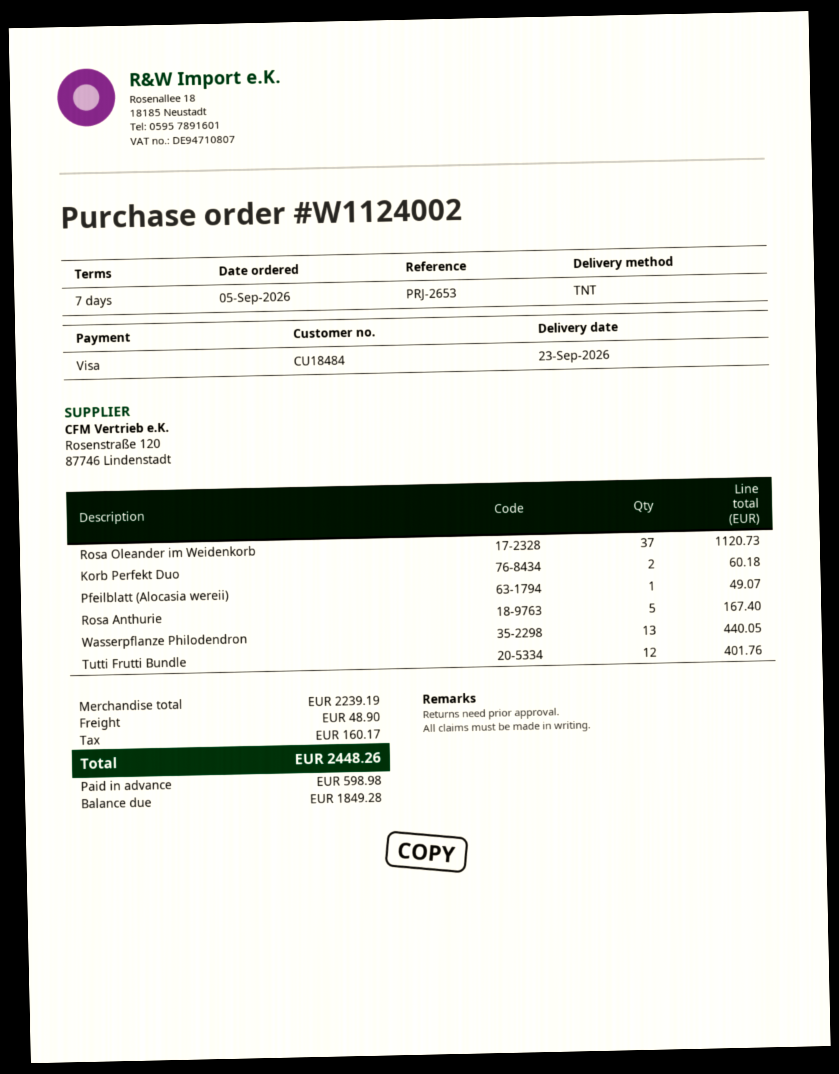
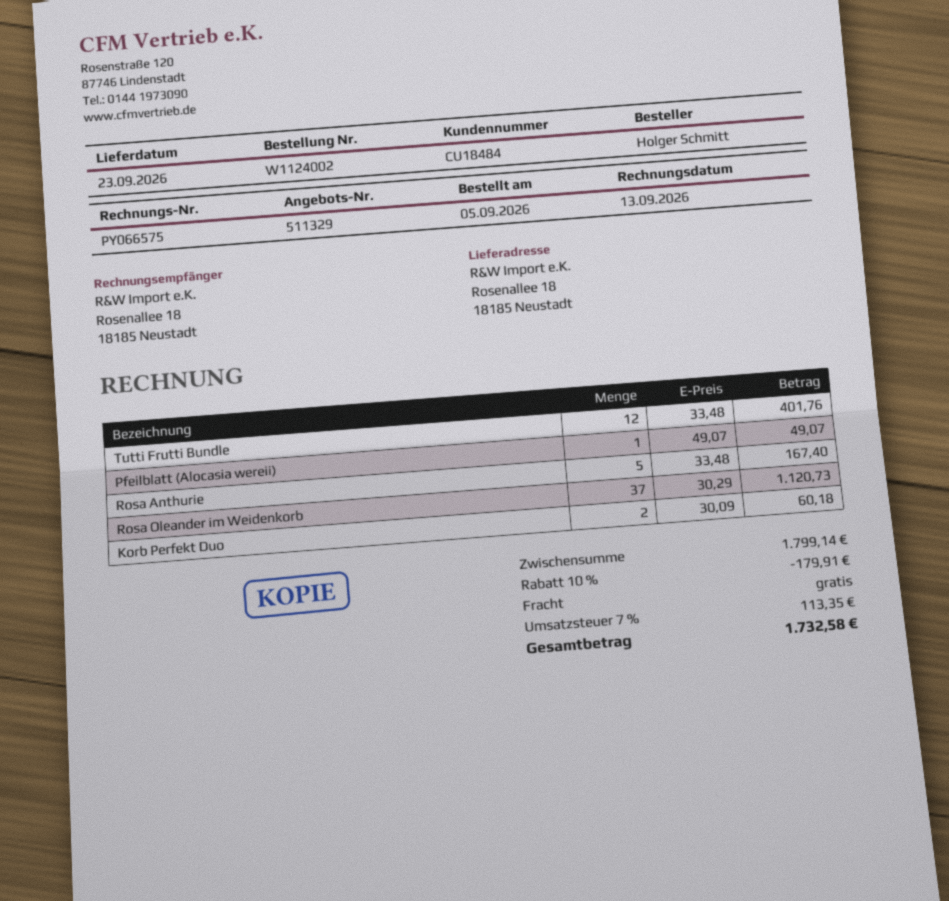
Wasserpflanze Philodendron: 13 for 440.05 -> none
subtotal: 2239.19 -> 1799.14
discount: none -> 10% = 179.91
shipping: 48.90 -> 0.00
tax: 160.17 -> 113.35
total: 2448.26 -> 1732.58

